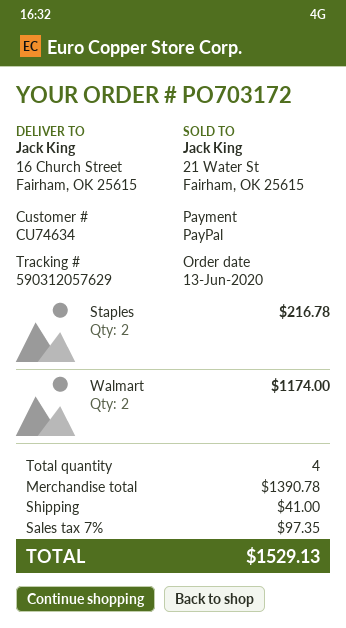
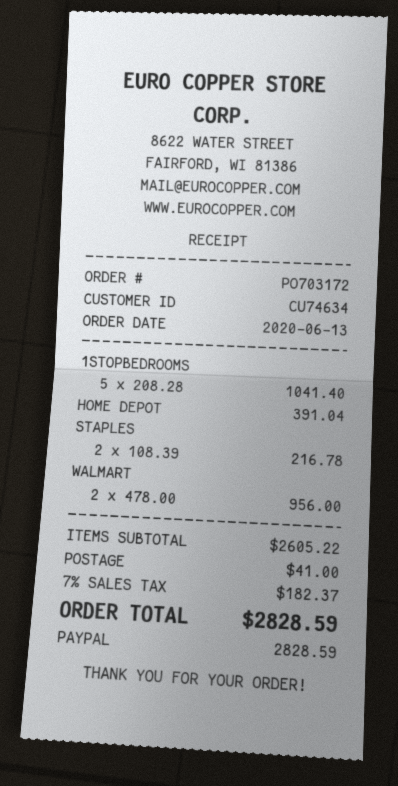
Walmart: 2 for 1174.00 -> 2 for 956.00
1STOPBEDROOMS: none -> 5 for 1041.40
HOME DEPOT: none -> 1 for 391.04
subtotal: 1390.78 -> 2605.22
tax: 7% = 97.35 -> 7% = 182.37
total: 1529.13 -> 2828.59

